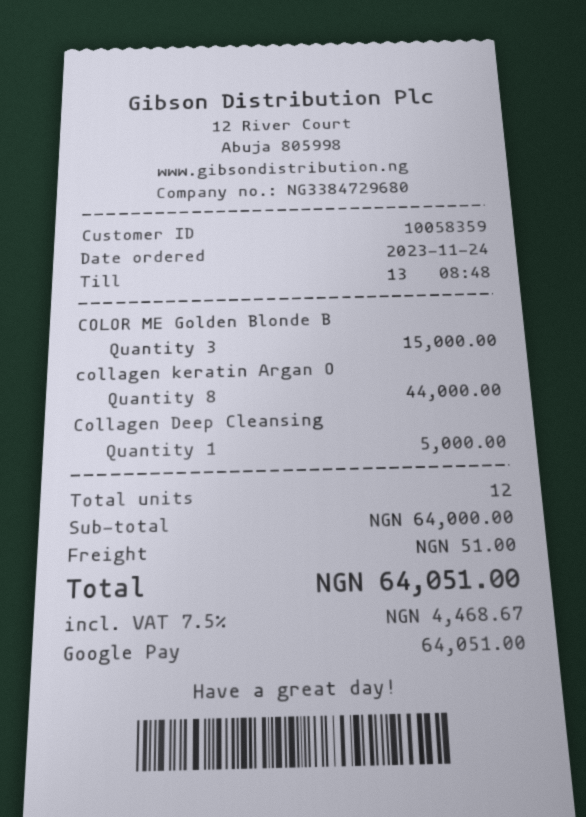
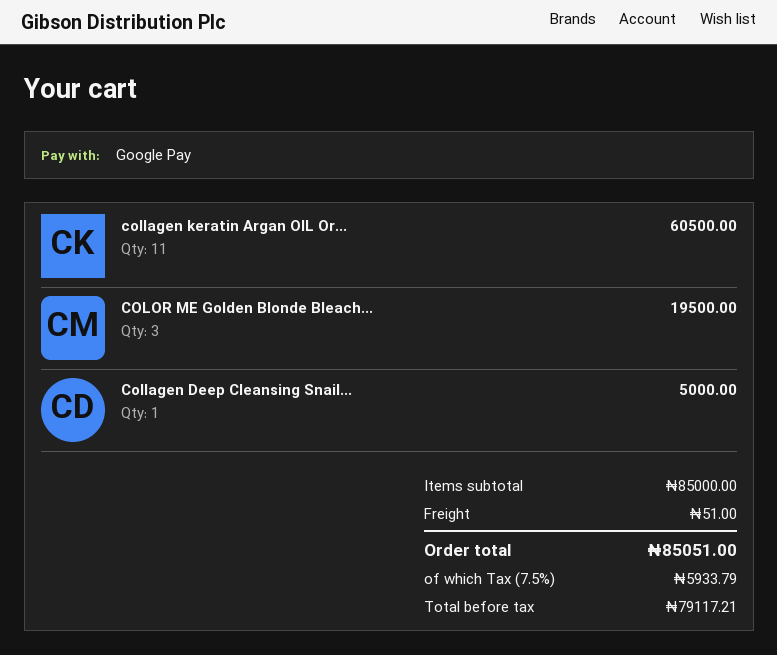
COLOR ME Golden Blonde B: 3 for 15000.00 -> 3 for 19500.00
collagen keratin Argan O: 8 for 44000.00 -> 11 for 60500.00
subtotal: 64000.00 -> 85000.00
tax: 7.5% = 4468.67 -> 7.5% = 5933.79
total: 64051.00 -> 85051.00

